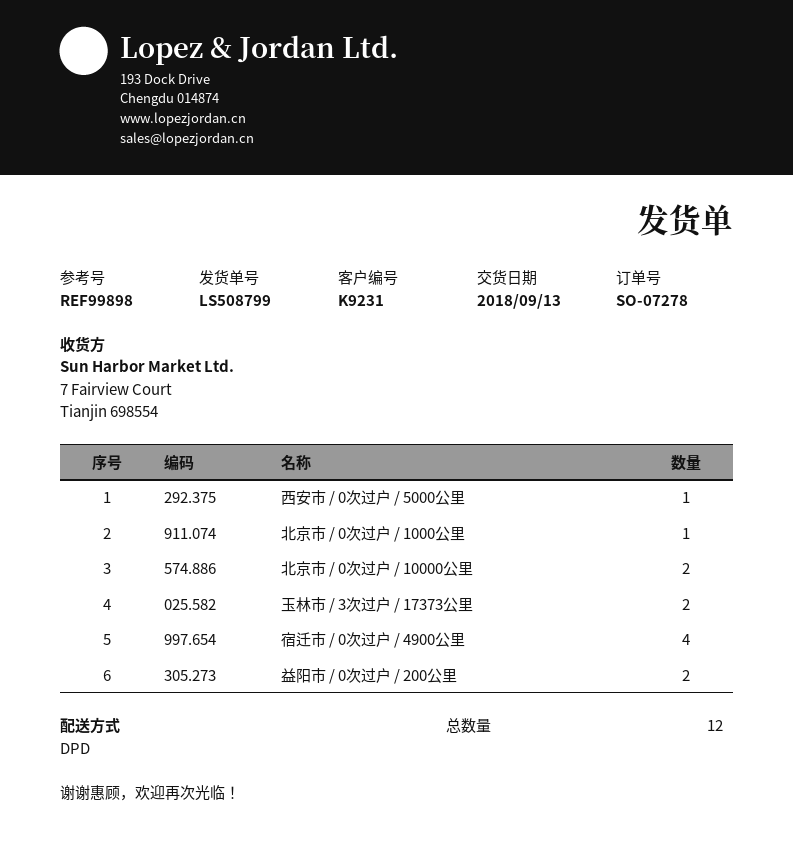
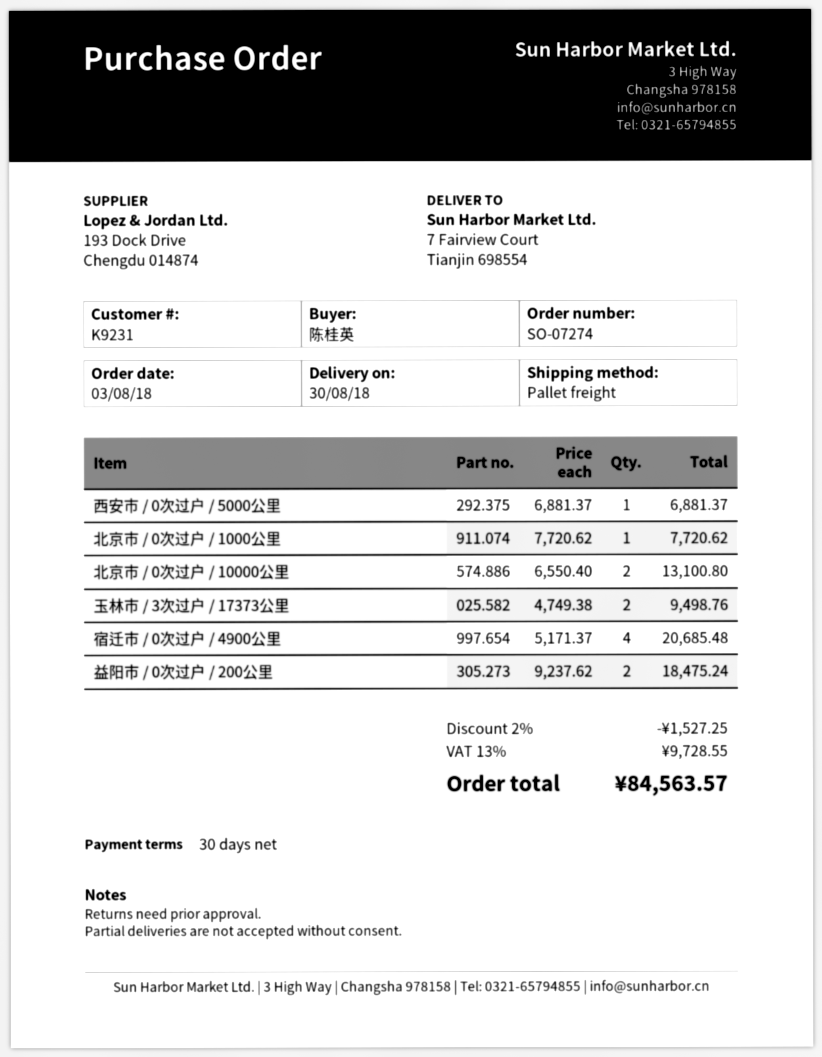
order number: SO-07278 -> SO-07274
delivery date: 2018-09-13 -> 2018-08-30
shipping method: DPD -> pallet freight

